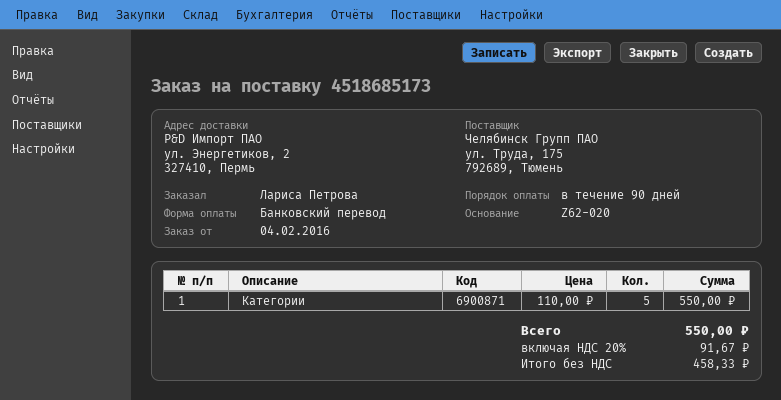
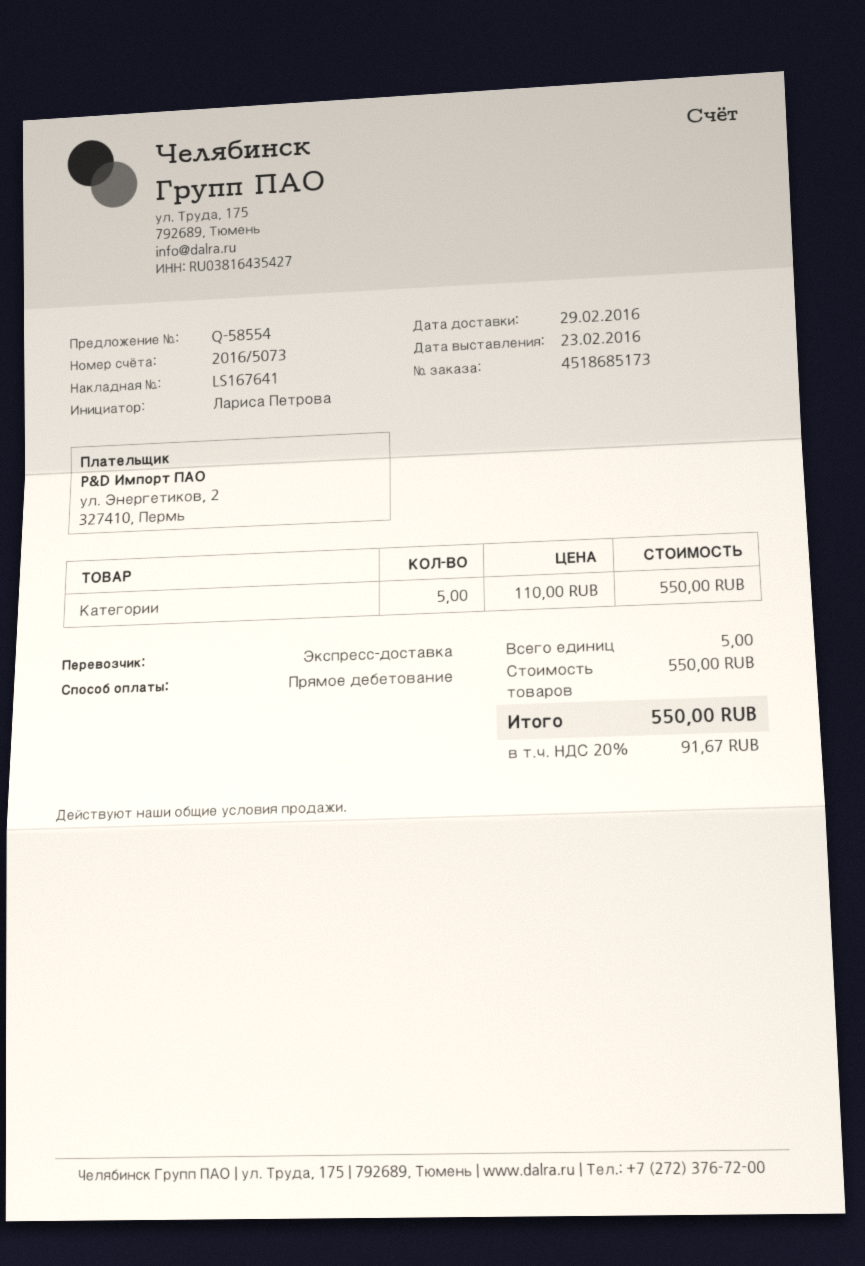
payment method: bank transfer -> direct debit

